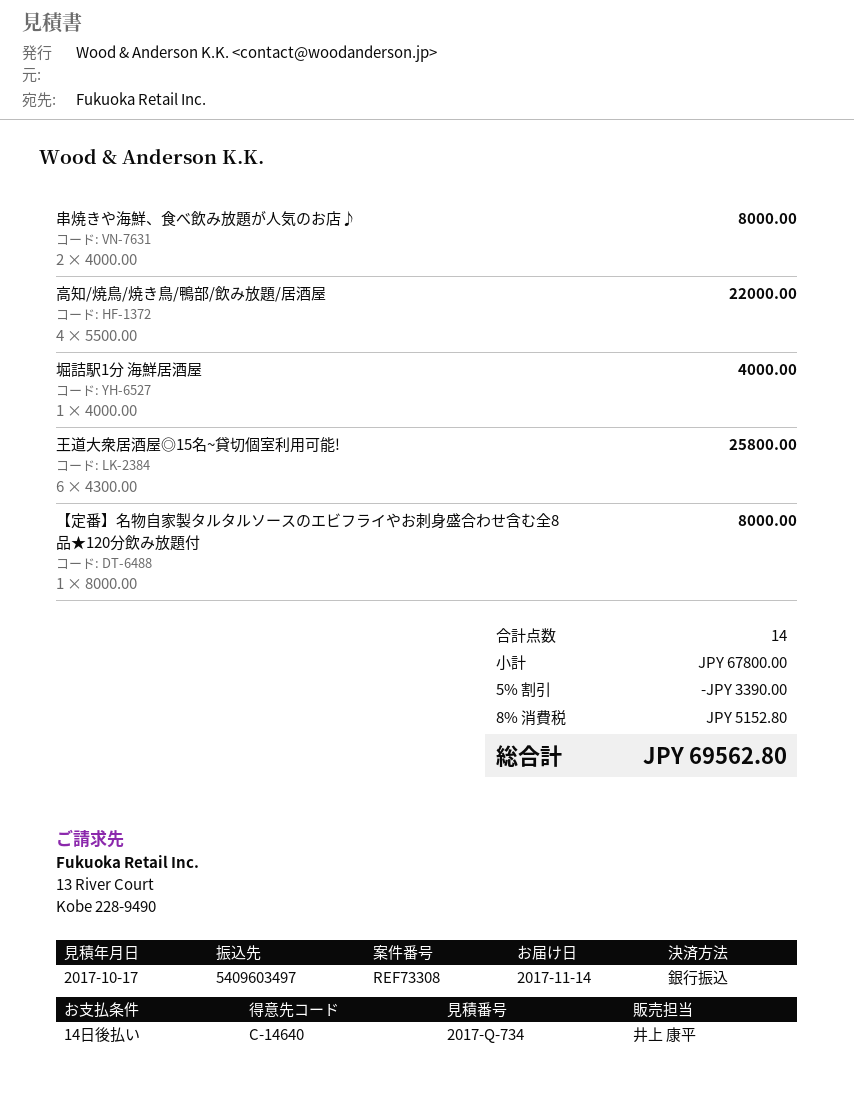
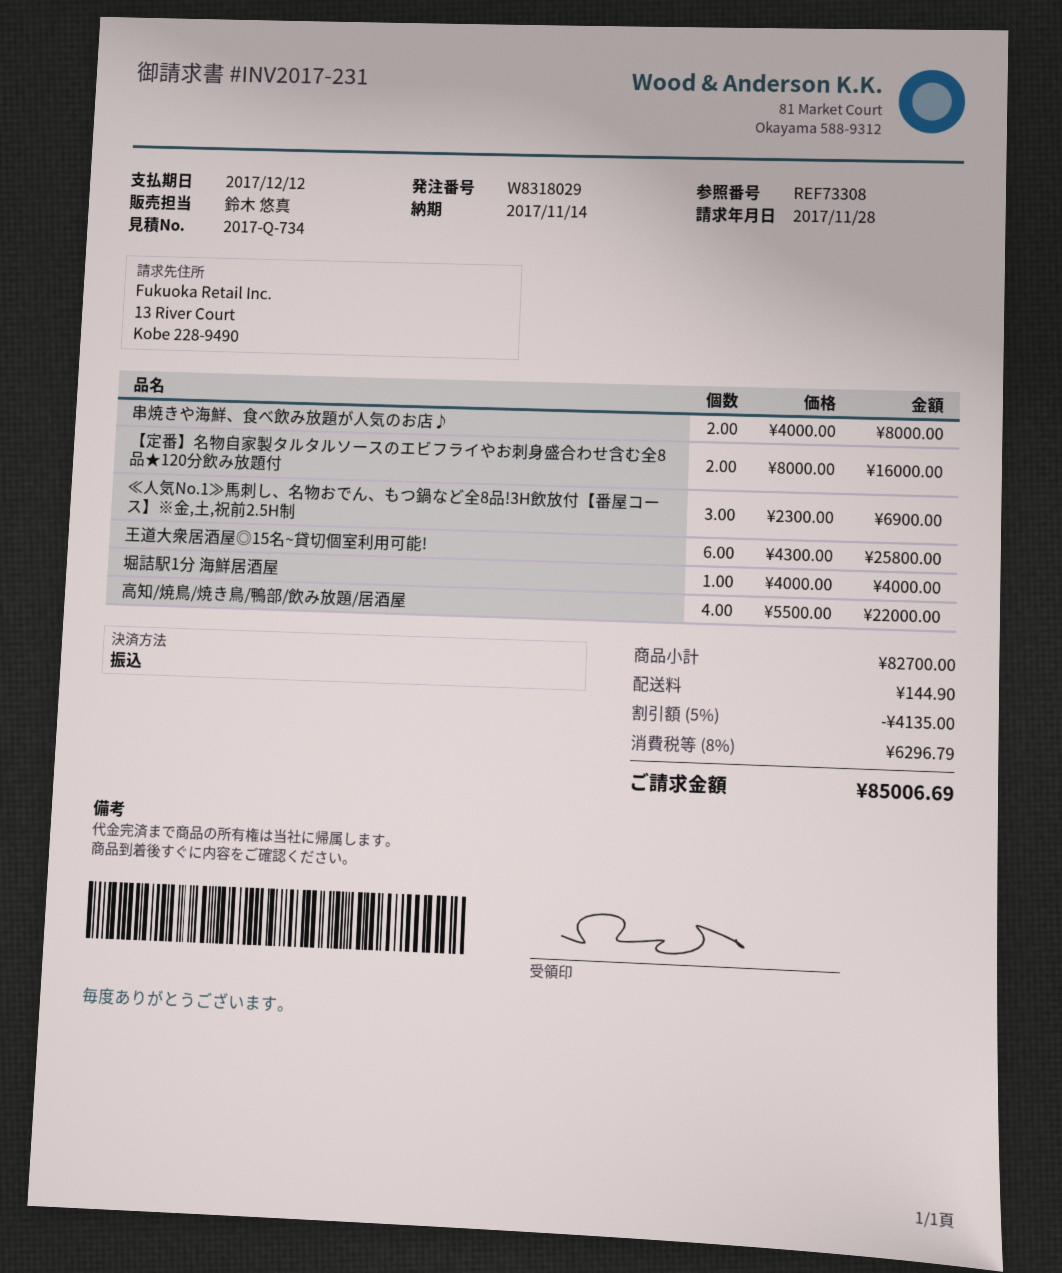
sales rep: 井上 康平 -> 鈴木 悠真
【定番】名物自家製タルタルソースのエビフライやお刺身盛合わせ含む全8品★120分飲み放題付: 1 x 8000.00 = 8000.00 -> 2 x 8000.00 = 16000.00
≪人気No.1≫馬刺し、名物おでん、もつ鍋など全8品!3H飲放付【番屋コース】※金,土,祝前2.5H制: none -> 3 x 2300.00 = 6900.00
subtotal: 67800.00 -> 82700.00
discount: 5% = 3390.00 -> 5% = 4135.00
shipping: none -> 144.90
tax: 8% = 5152.80 -> 8% = 6296.79
total: 69562.80 -> 85006.69

